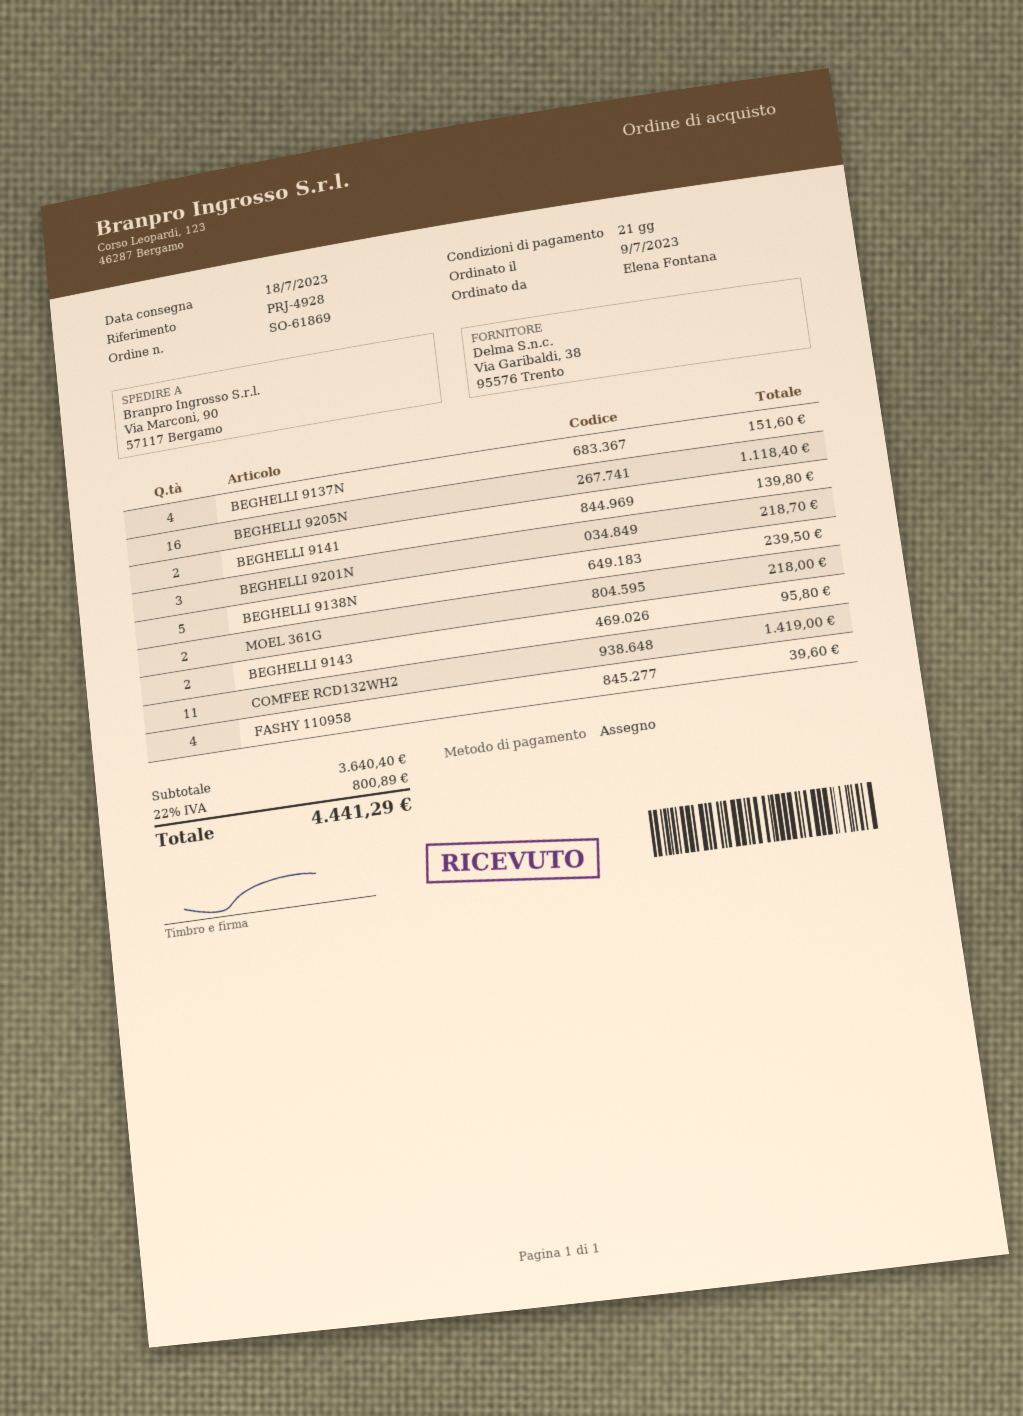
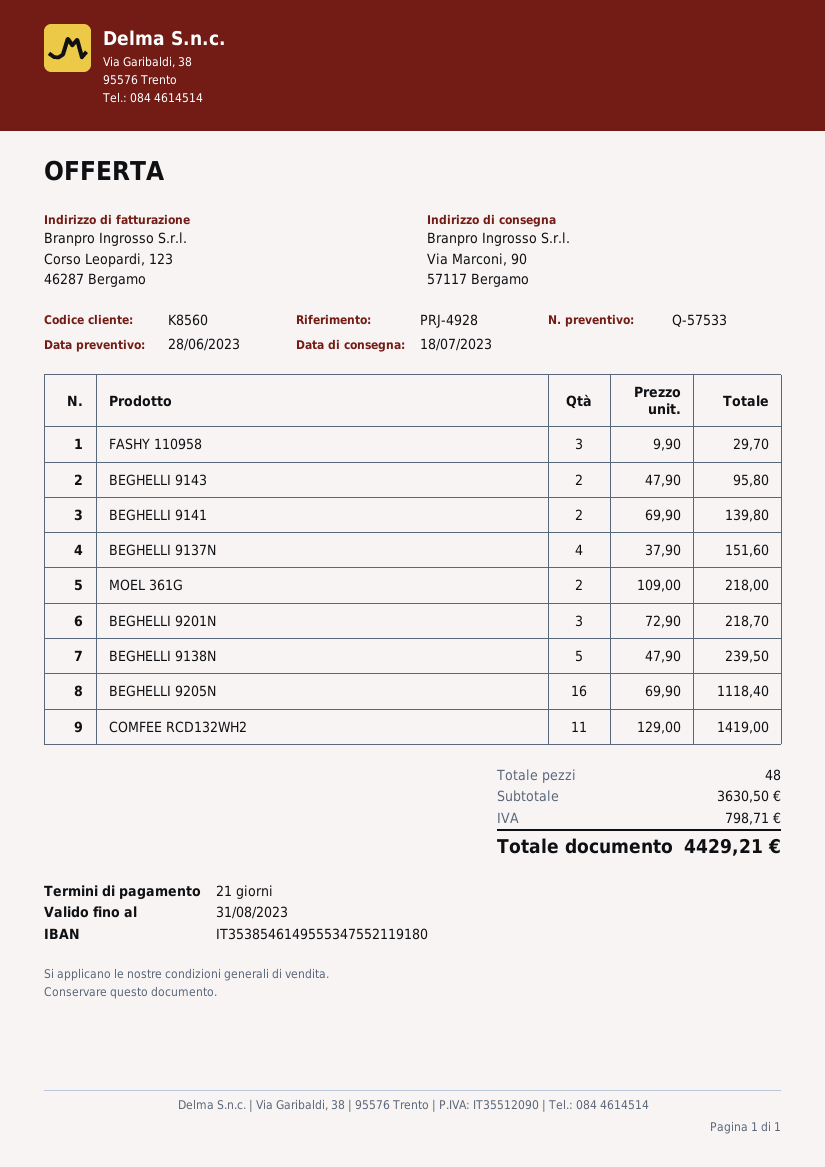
FASHY 110958: 4 for 39.60 -> 3 for 29.70
subtotal: 3640.40 -> 3630.50
tax: 800.89 -> 798.71
total: 4441.29 -> 4429.21

